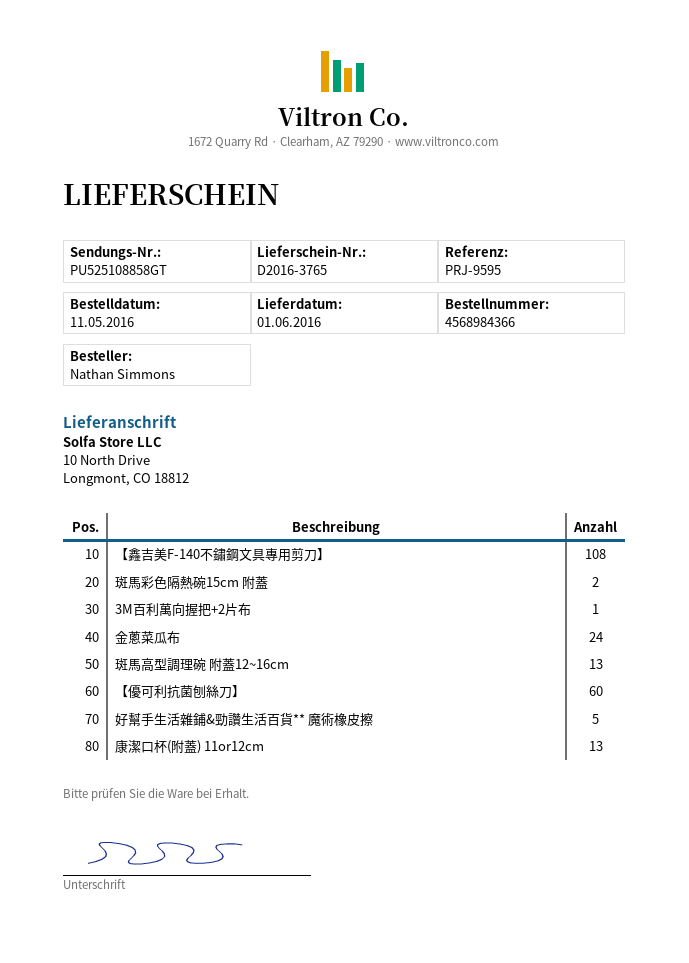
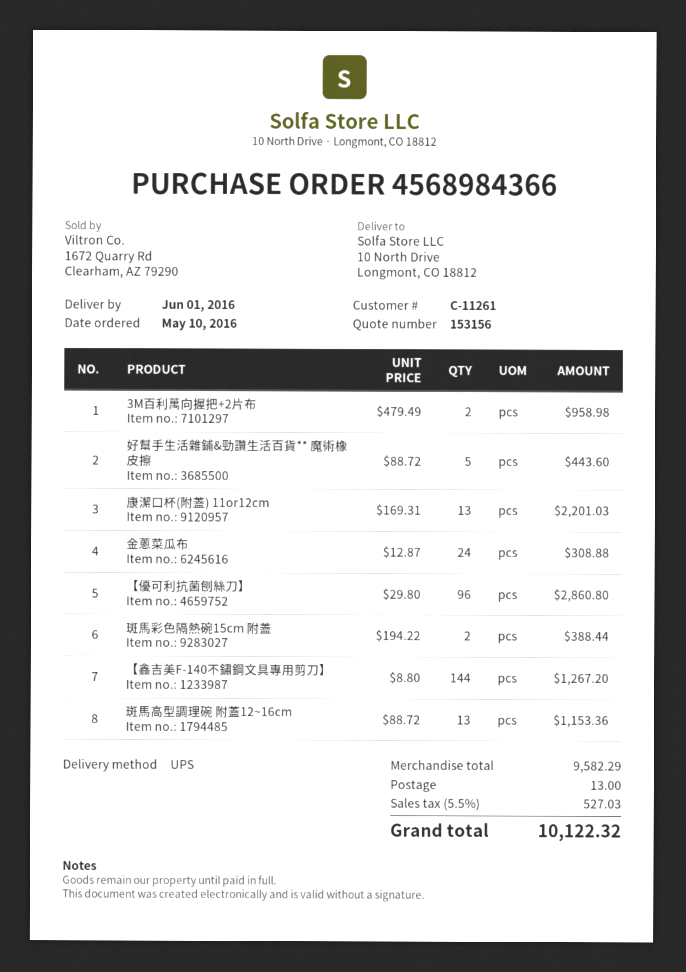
order date: 2016-05-11 -> 2016-05-10
【鑫吉美F-140不鏽鋼文具專用剪刀】: 108 -> 144
3M百利萬向握把+2片布: 1 -> 2
【優可利抗菌刨絲刀】: 60 -> 96

